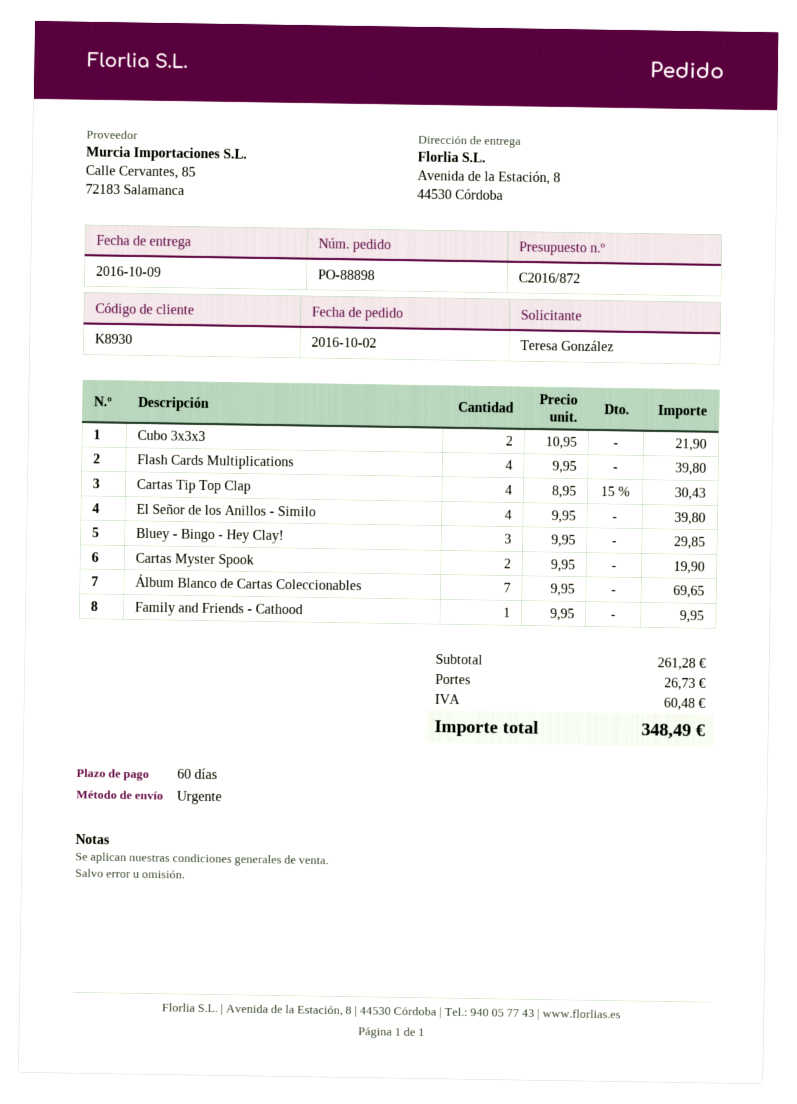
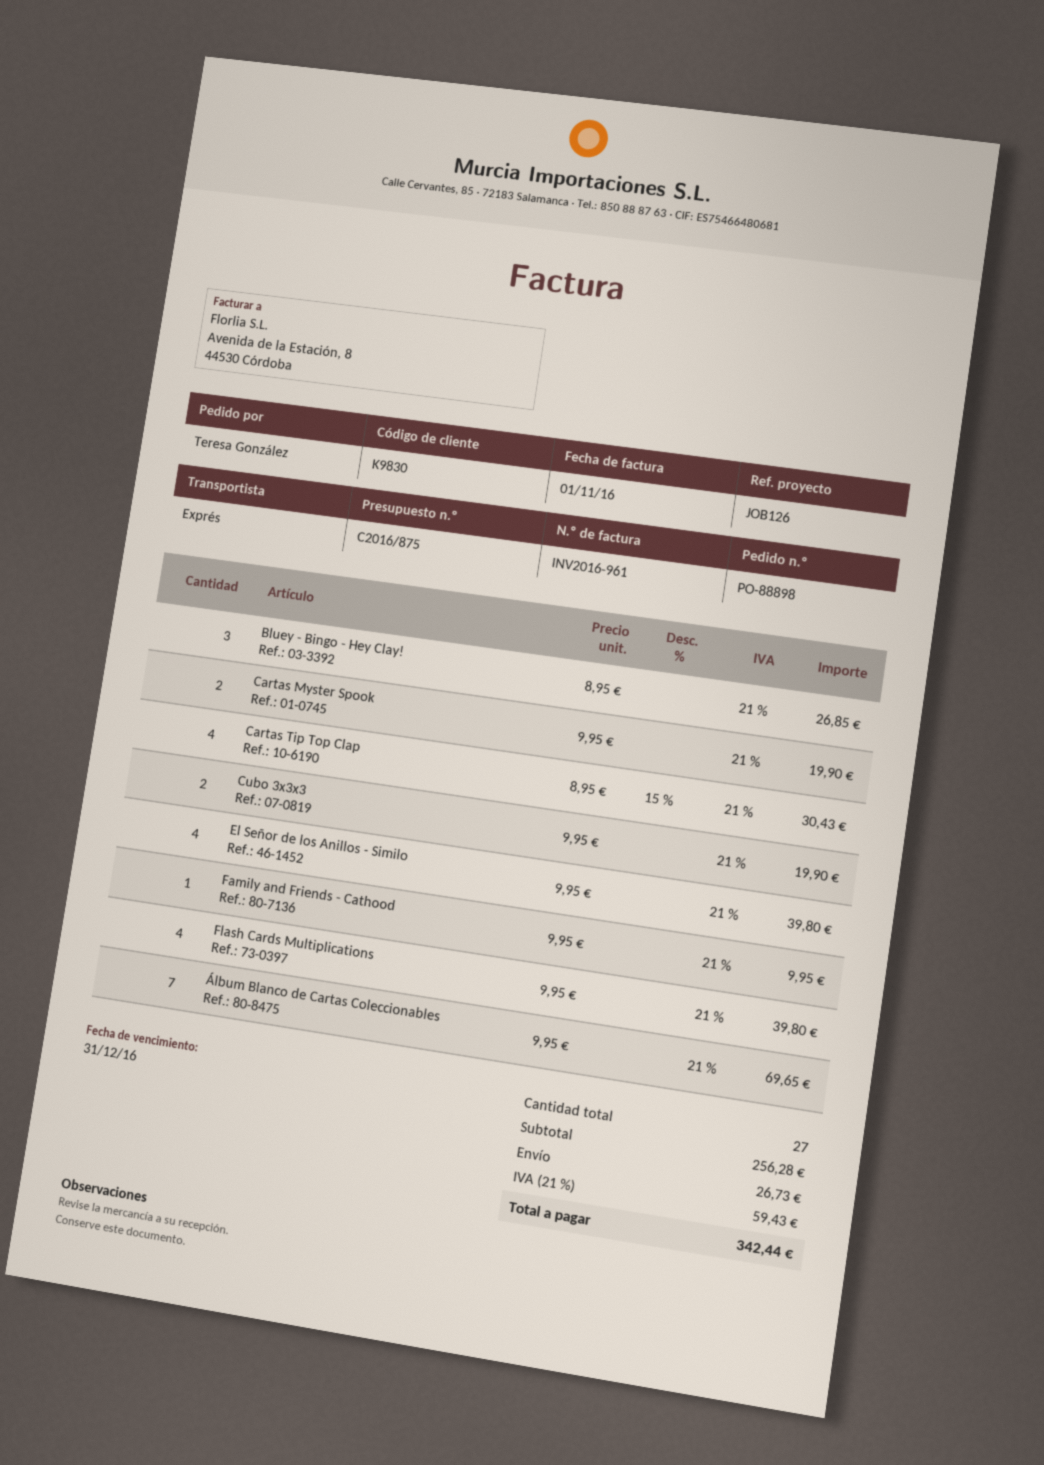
quote number: C2016/872 -> C2016/875
customer number: K8930 -> K9830
Cubo 3x3x3: 2 x 10.95 = 21.90 -> 2 x 9.95 = 19.90
Bluey - Bingo - Hey Clay!: 3 x 9.95 = 29.85 -> 3 x 8.95 = 26.85
subtotal: 261.28 -> 256.28
tax: 60.48 -> 59.43
total: 348.49 -> 342.44

